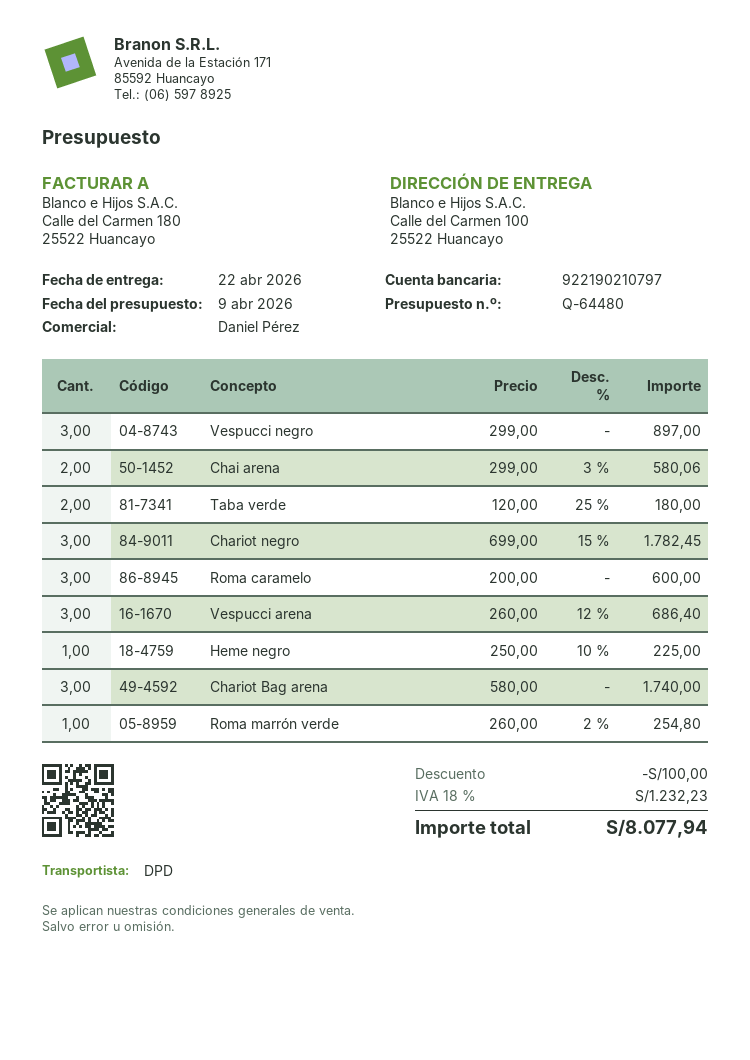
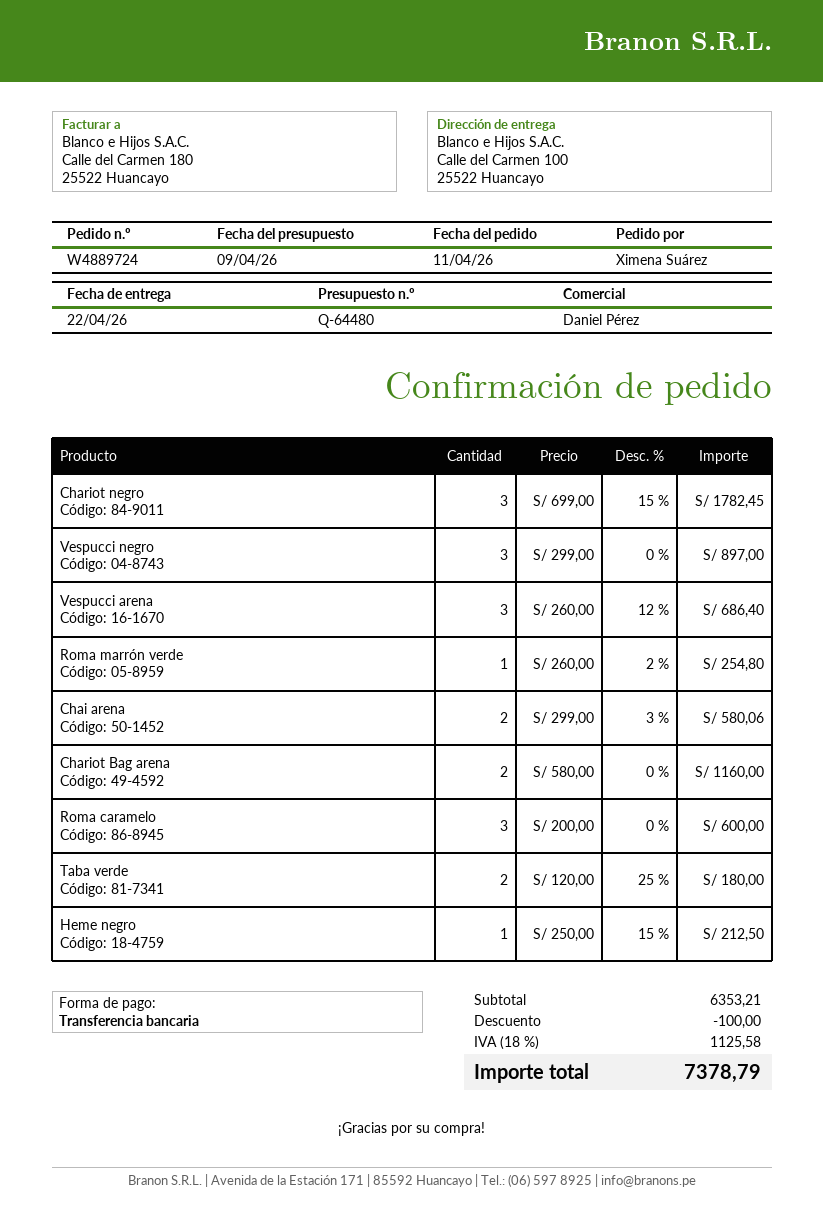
Heme negro: 1 x 250.00 - 10% = 225.00 -> 1 x 250.00 - 15% = 212.50
Chariot Bag arena: 3 x 580.00 = 1740.00 -> 2 x 580.00 = 1160.00
tax: 18% = 1232.23 -> 18% = 1125.58
total: 8077.94 -> 7378.79

